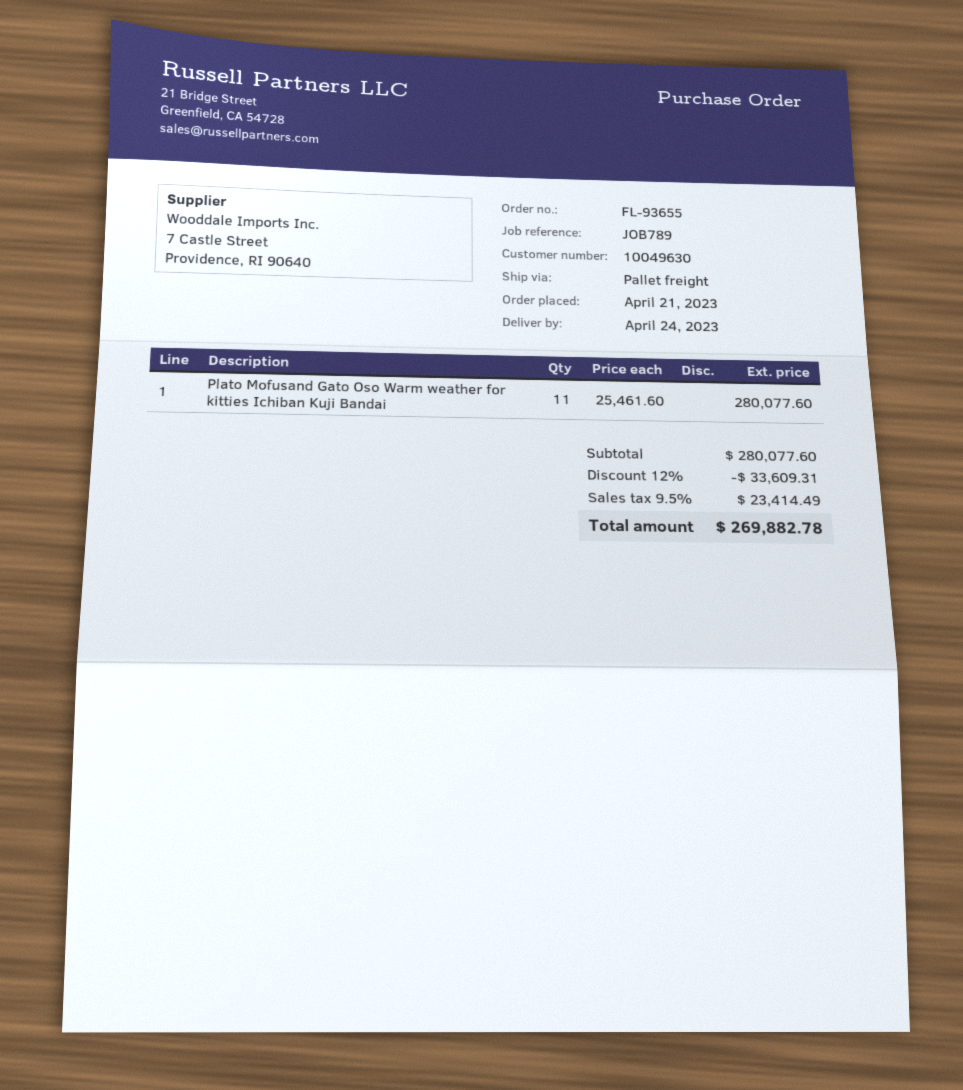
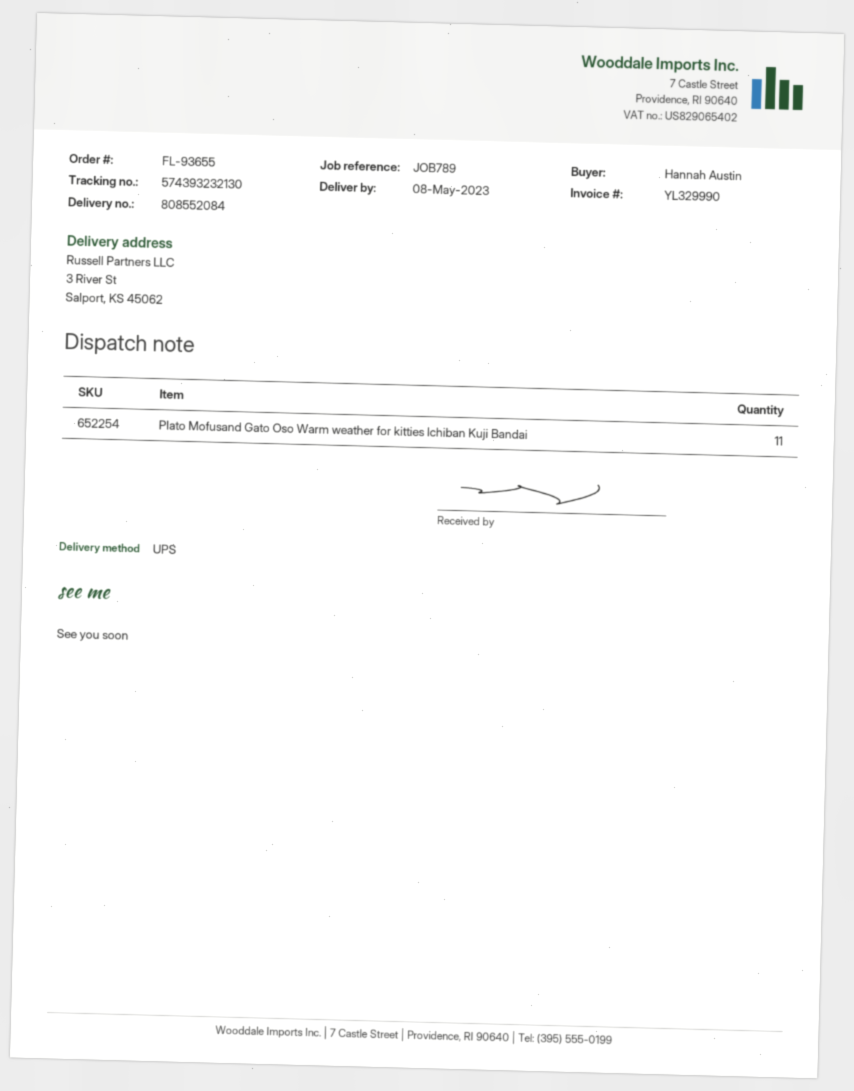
delivery date: 2023-04-24 -> 2023-05-08
shipping method: pallet freight -> UPS

